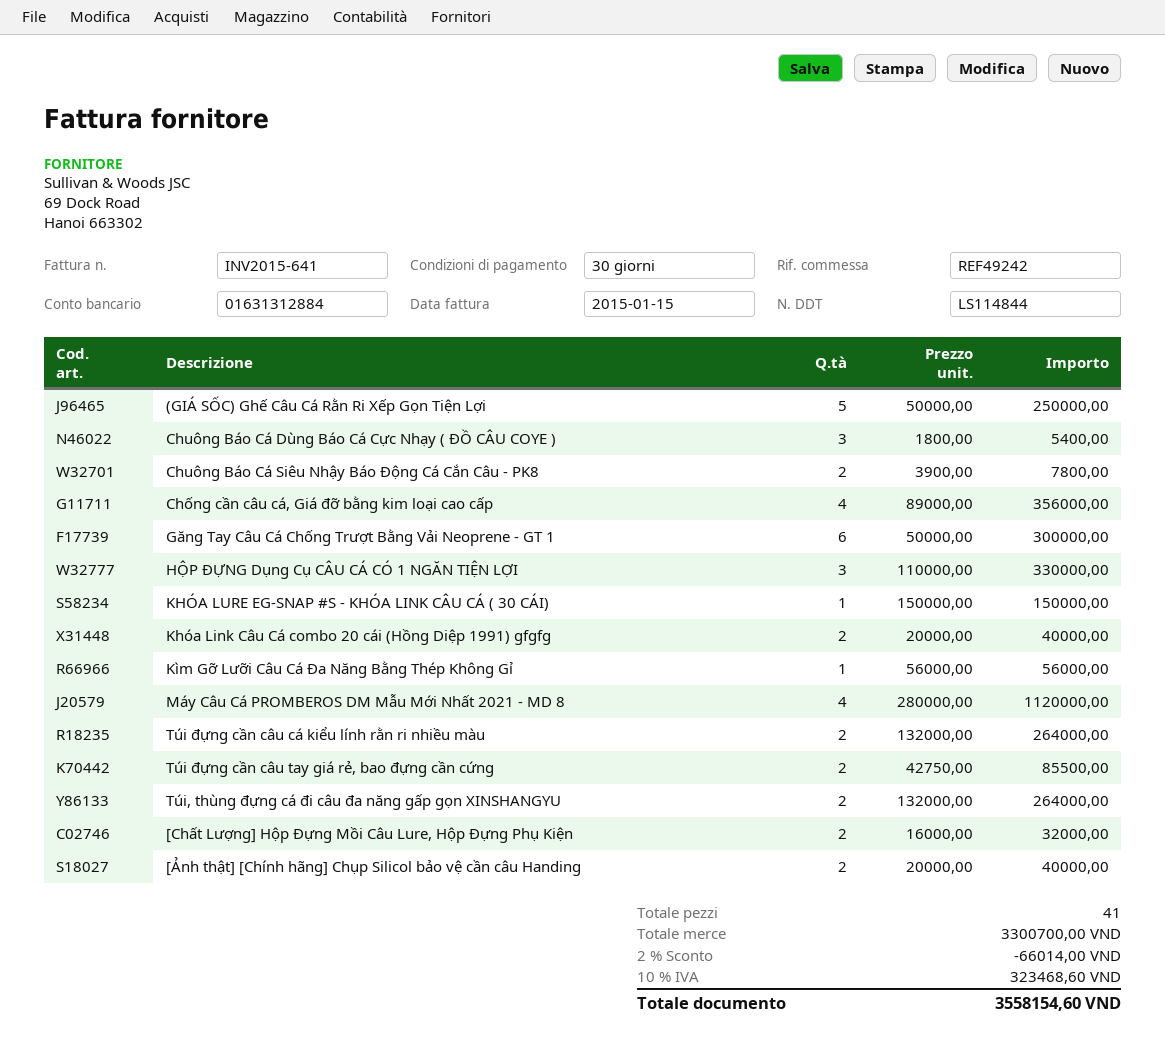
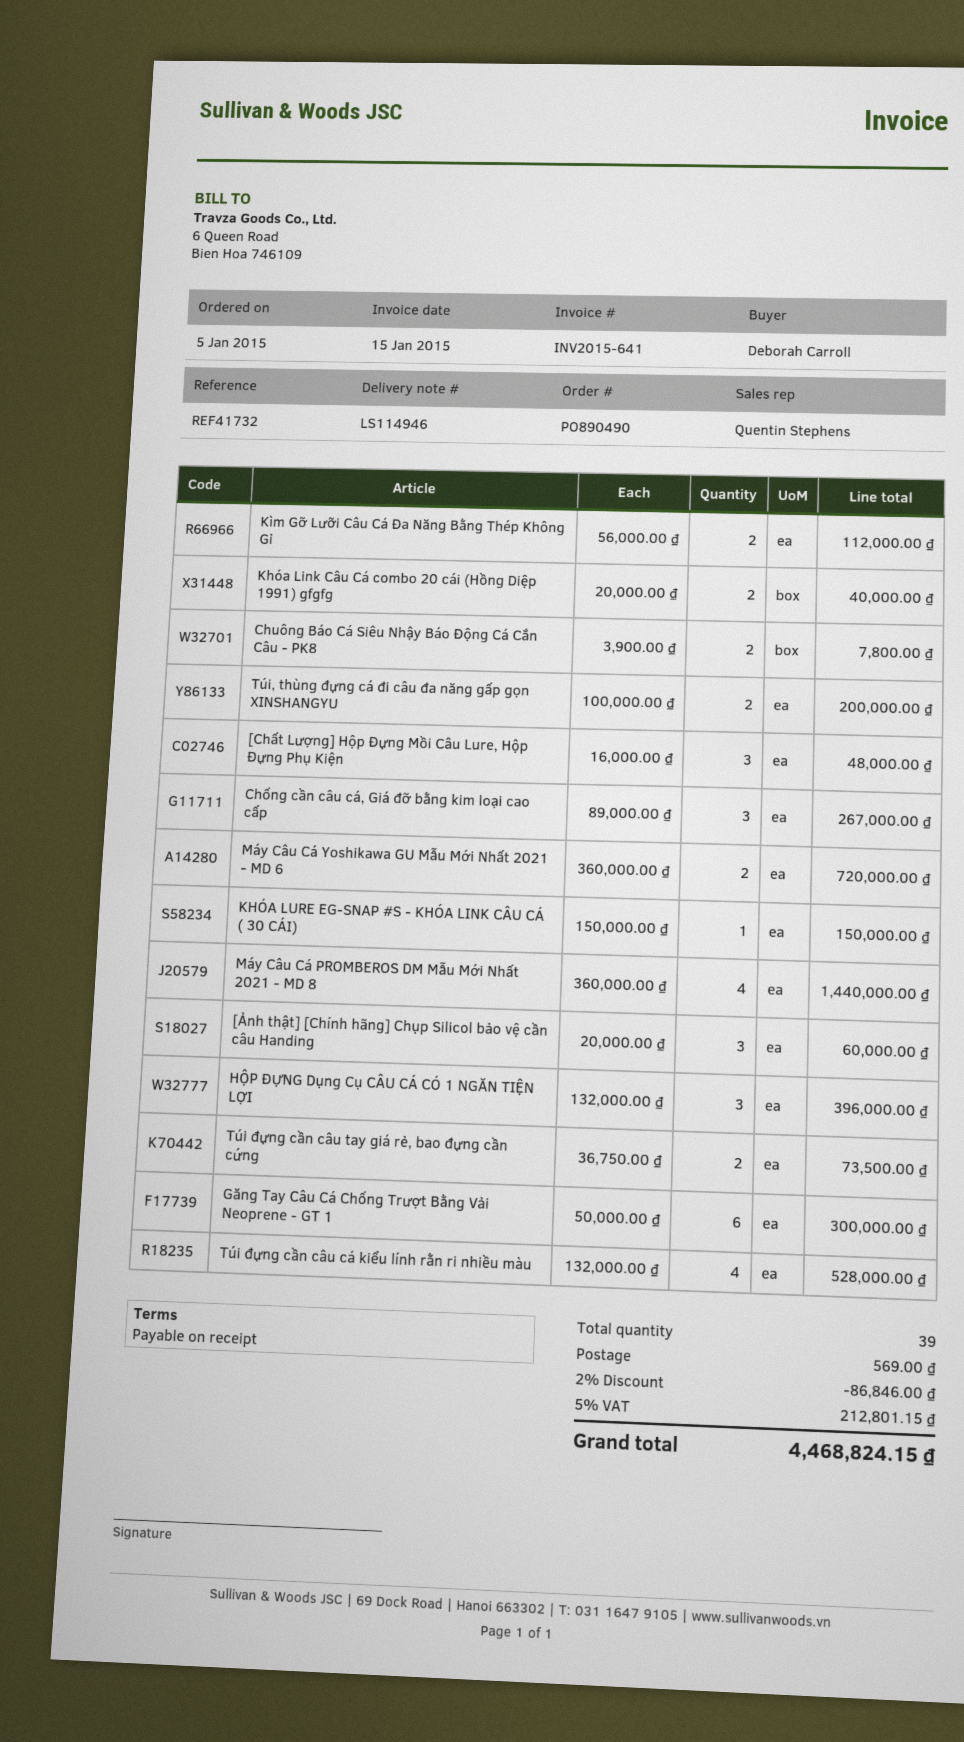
delivery note number: LS114844 -> LS114946
payment terms: 30 days -> on receipt
reference: REF49242 -> REF41732
(GIÁ SỐC) Ghế Câu Cá Rằn Ri Xếp Gọn Tiện Lợi: 5 x 50000.00 = 250000.00 -> none
Chuông Báo Cá Dùng Báo Cá Cực Nhạy ( ĐỒ CÂU COYE ): 3 x 1800.00 = 5400.00 -> none
Chống cần câu cá, Giá đỡ bằng kim loại cao cấp: 4 x 89000.00 = 356000.00 -> 3 x 89000.00 = 267000.00
HỘP ĐỰNG Dụng Cụ CÂU CÁ CÓ 1 NGĂN TIỆN LỢI: 3 x 110000.00 = 330000.00 -> 3 x 132000.00 = 396000.00
Kìm Gỡ Lưỡi Câu Cá Đa Năng Bằng Thép Không Gỉ: 1 x 56000.00 = 56000.00 -> 2 x 56000.00 = 112000.00
Máy Câu Cá PROMBEROS DM Mẫu Mới Nhất 2021 - MD 8: 4 x 280000.00 = 1120000.00 -> 4 x 360000.00 = 1440000.00
Túi đựng cần câu cá kiểu lính rằn ri nhiều màu: 2 x 132000.00 = 264000.00 -> 4 x 132000.00 = 528000.00
Túi đựng cần câu tay giá rẻ, bao đựng cần cứng: 2 x 42750.00 = 85500.00 -> 2 x 36750.00 = 73500.00
Túi, thùng đựng cá đi câu đa năng gấp gọn XINSHANGYU: 2 x 132000.00 = 264000.00 -> 2 x 100000.00 = 200000.00
[Chất Lượng] Hộp Đựng Mồi Câu Lure, Hộp Đựng Phụ Kiện: 2 x 16000.00 = 32000.00 -> 3 x 16000.00 = 48000.00
[Ảnh thật] [Chính hãng] Chụp Silicol bảo vệ cần câu Handing: 2 x 20000.00 = 40000.00 -> 3 x 20000.00 = 60000.00
Máy Câu Cá Yoshikawa GU Mẫu Mới Nhất 2021 - MD 6: none -> 2 x 360000.00 = 720000.00
total quantity: 41 -> 39
discount: 2% = 66014.00 -> 2% = 86846.00
shipping: none -> 569.00
tax: 10% = 323468.60 -> 5% = 212801.15
total: 3558154.60 -> 4468824.15

